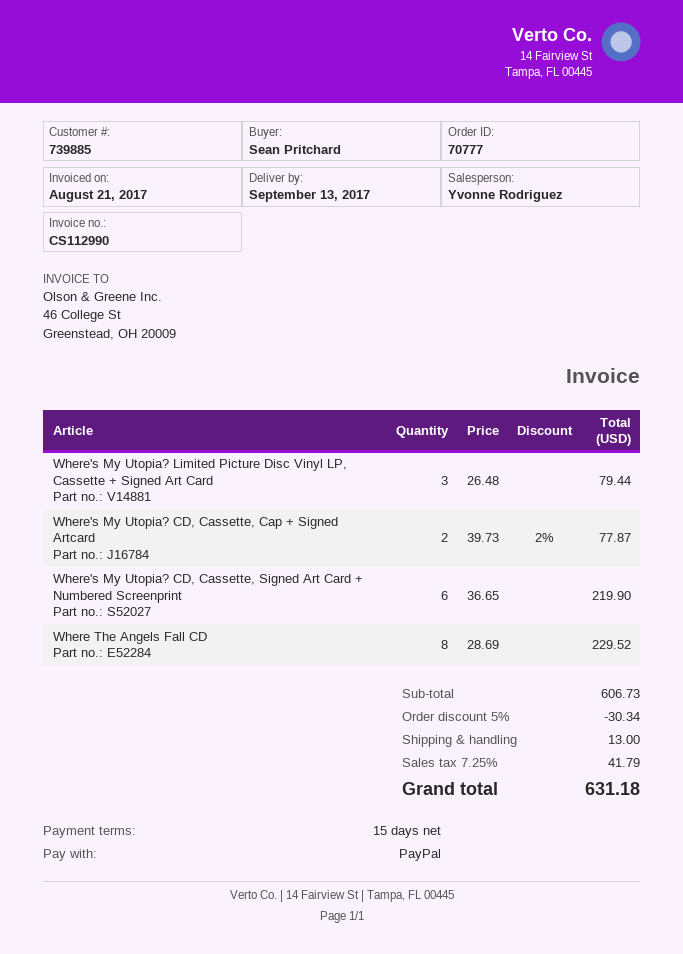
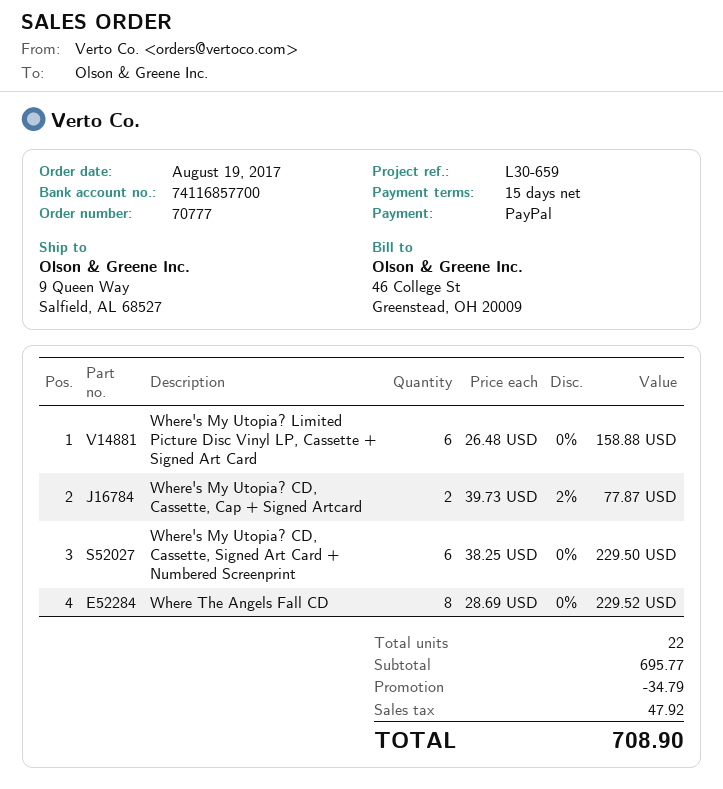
Where's My Utopia? Limited Picture Disc Vinyl LP, Cassette + Signed Art Card: 3 x 26.48 = 79.44 -> 6 x 26.48 = 158.88
Where's My Utopia? CD, Cassette, Signed Art Card + Numbered Screenprint: 6 x 36.65 = 219.90 -> 6 x 38.25 = 229.50
subtotal: 606.73 -> 695.77
discount: 30.34 -> 34.79
shipping: 13.00 -> none
tax: 41.79 -> 47.92
total: 631.18 -> 708.90

